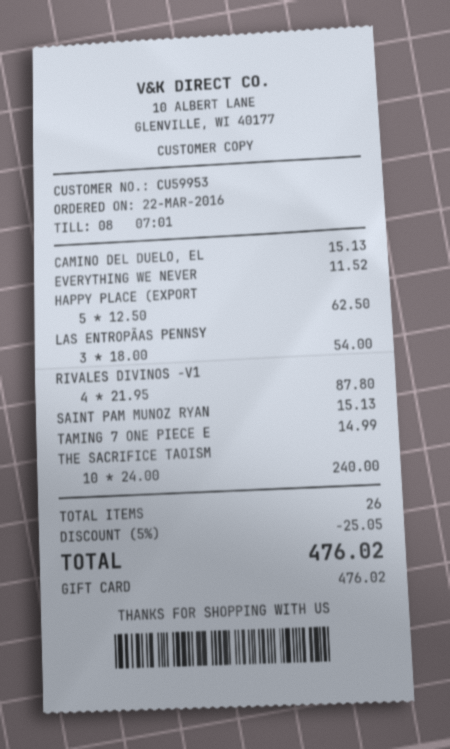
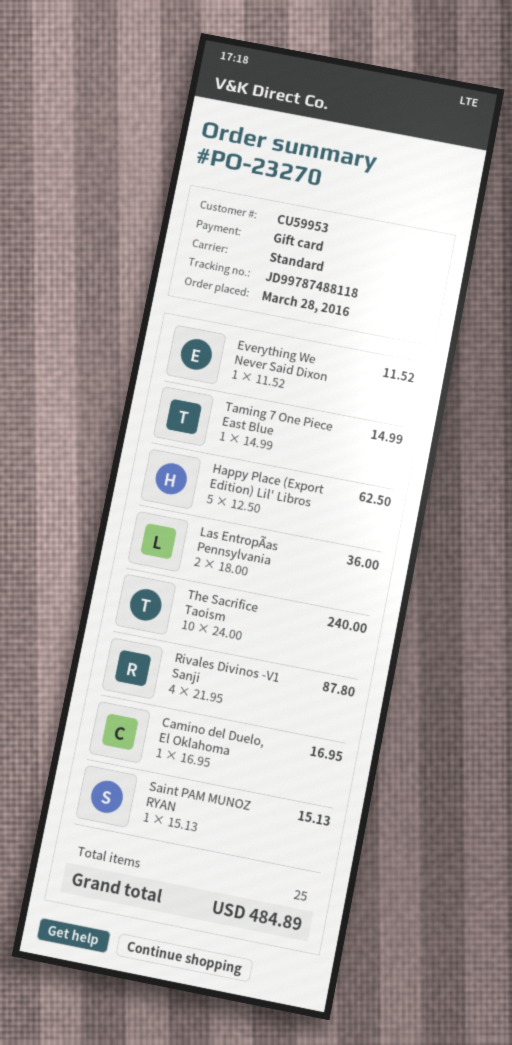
order date: 2016-03-22 -> 2016-03-28
CAMINO DEL DUELO, EL: 1 x 15.13 = 15.13 -> 1 x 16.95 = 16.95
LAS ENTROPÃAS PENNSY: 3 x 18.00 = 54.00 -> 2 x 18.00 = 36.00
total quantity: 26 -> 25
discount: 5% = 25.05 -> none
total: 476.02 -> 484.89

